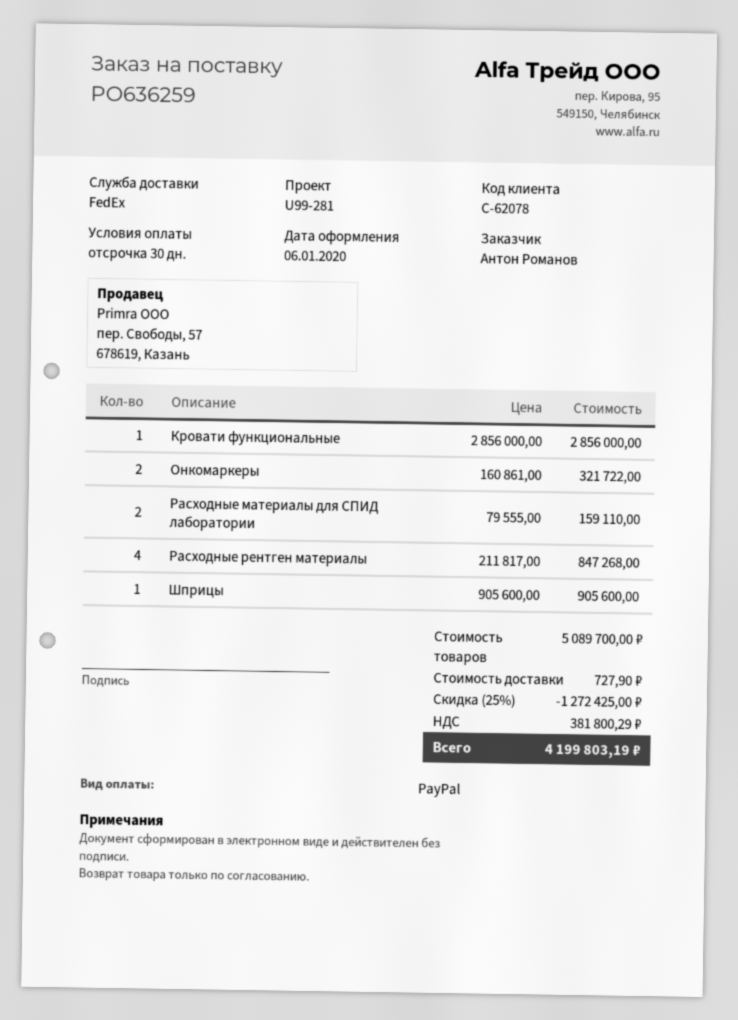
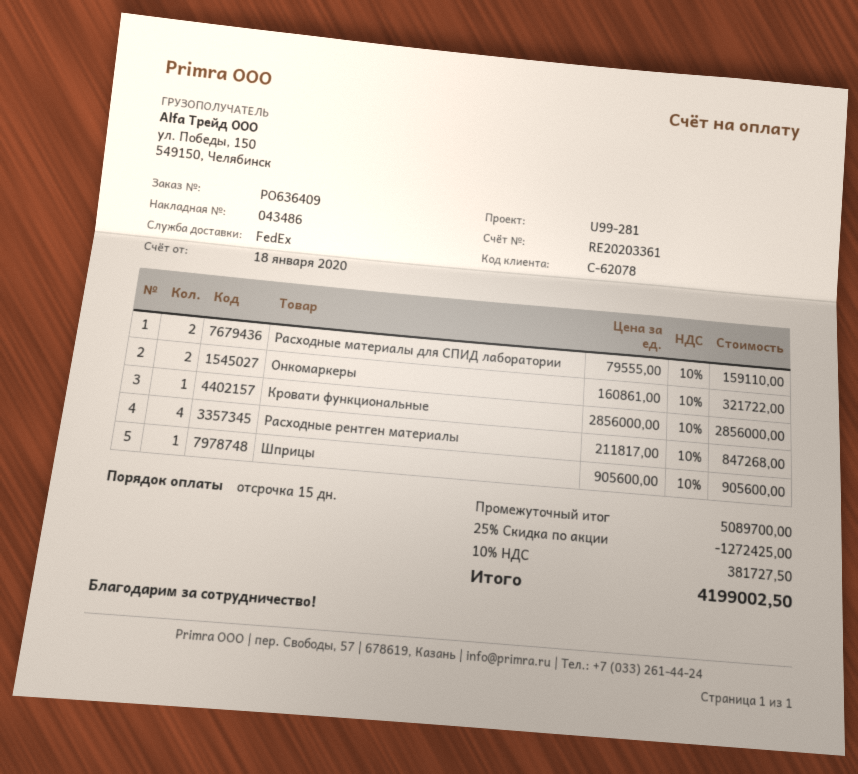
order number: PO636259 -> PO636409
payment terms: 30 days -> 15 days
shipping: 727.90 -> none
tax: 381800.29 -> 381727.50
total: 4199803.19 -> 4199002.50

